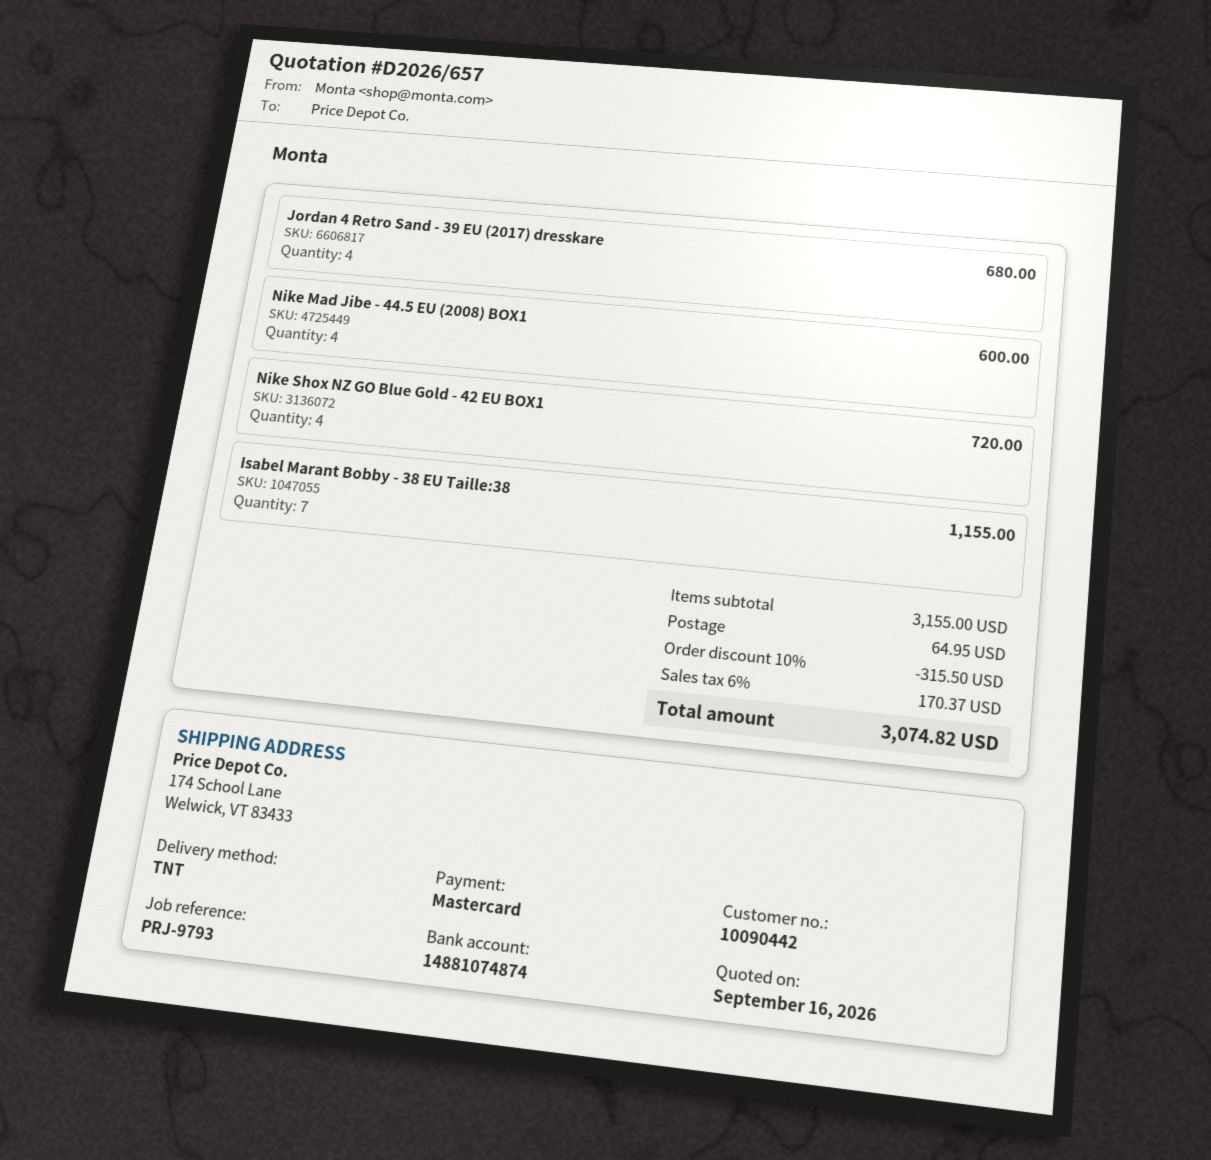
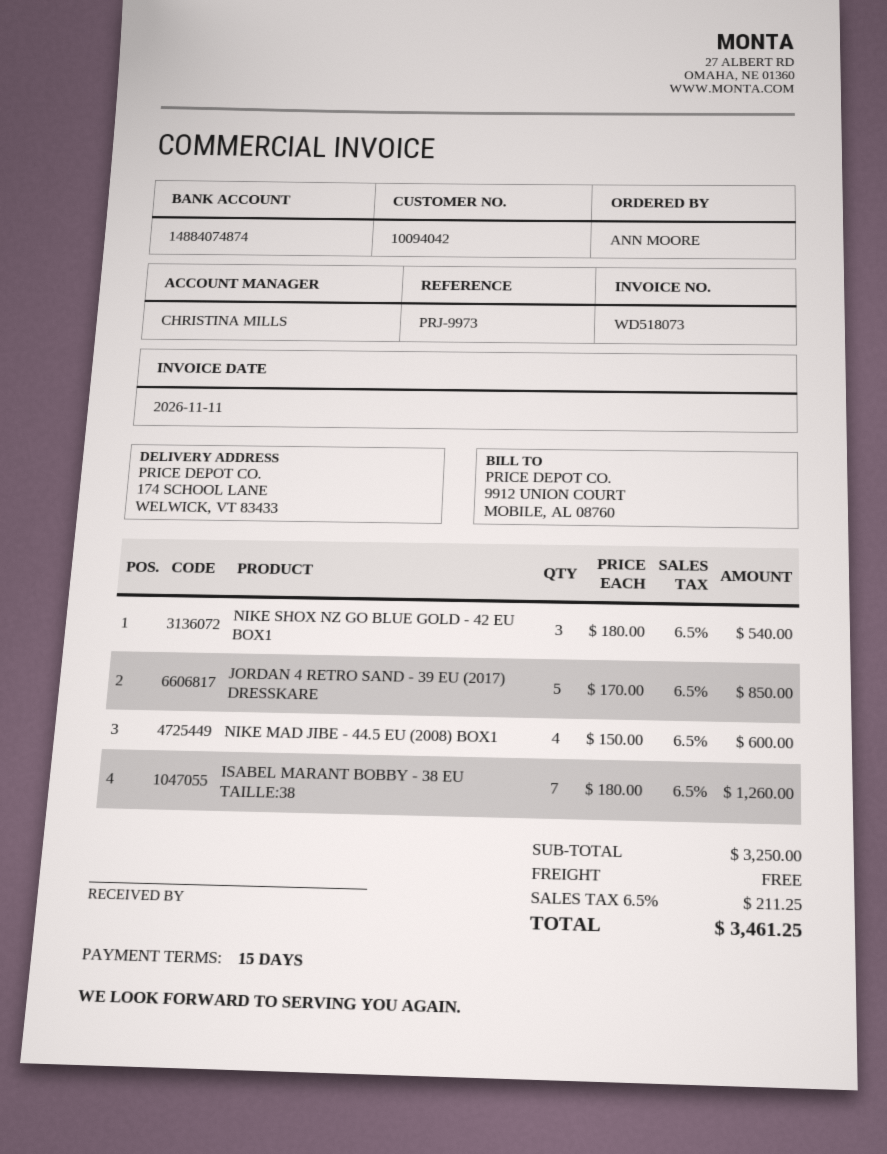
customer number: 10090442 -> 10094042
reference: PRJ-9793 -> PRJ-9973
bank account: 14881074874 -> 14884074874
Jordan 4 Retro Sand - 39 EU (2017) dresskare: 4 for 680.00 -> 5 for 850.00
Nike Shox NZ GO Blue Gold - 42 EU BOX1: 4 for 720.00 -> 3 for 540.00
Isabel Marant Bobby - 38 EU Taille:38: 7 for 1155.00 -> 7 for 1260.00
subtotal: 3155.00 -> 3250.00
discount: 10% = 315.50 -> none
shipping: 64.95 -> 0.00
tax: 6% = 170.37 -> 6.5% = 211.25
total: 3074.82 -> 3461.25

